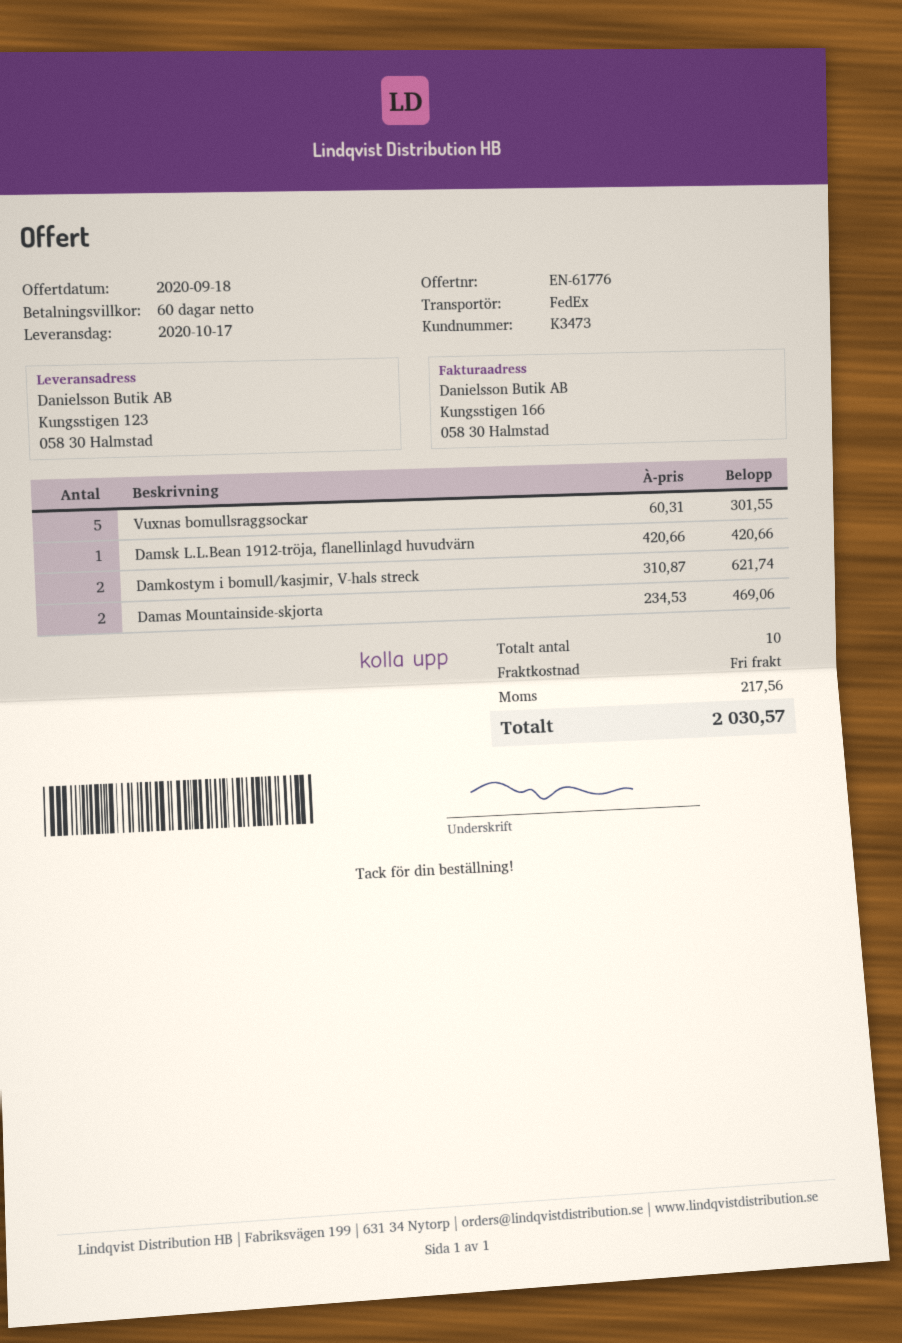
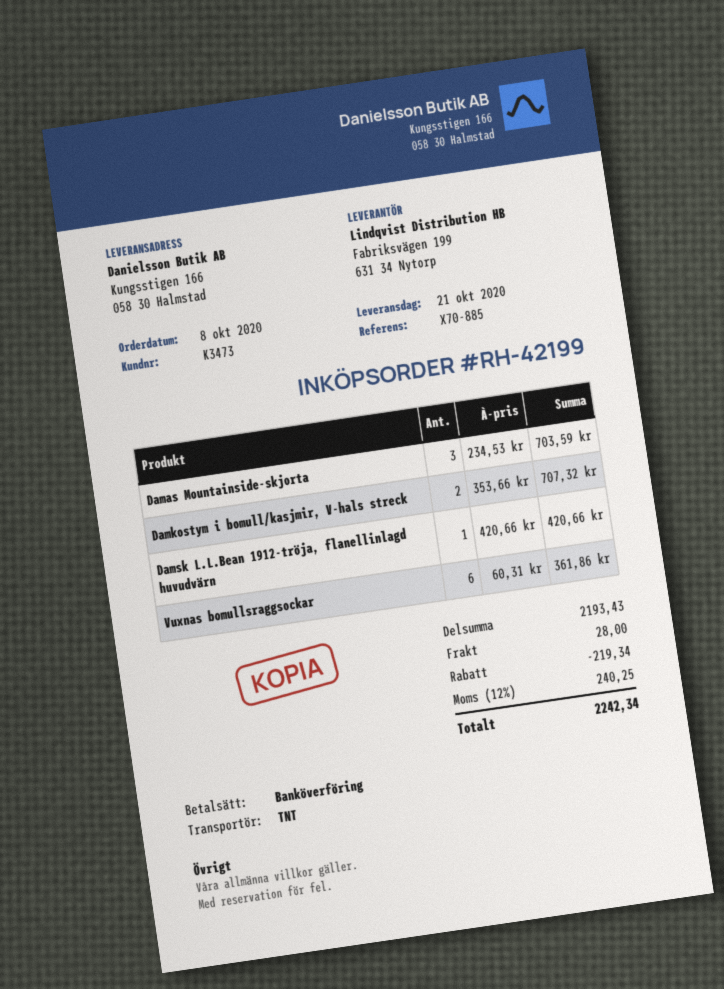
delivery date: 2020-10-17 -> 2020-10-21
shipping method: FedEx -> TNT
ship to: Kungsstigen 123, 058 30 Halmstad -> Kungsstigen 166, 058 30 Halmstad
Vuxnas bomullsraggsockar: 5 x 60.31 = 301.55 -> 6 x 60.31 = 361.86
Damkostym i bomull/kasjmir, V-hals streck: 2 x 310.87 = 621.74 -> 2 x 353.66 = 707.32
Damas Mountainside-skjorta: 2 x 234.53 = 469.06 -> 3 x 234.53 = 703.59
discount: none -> 219.34
shipping: 0.00 -> 28.00
tax: 217.56 -> 240.25
total: 2030.57 -> 2242.34

